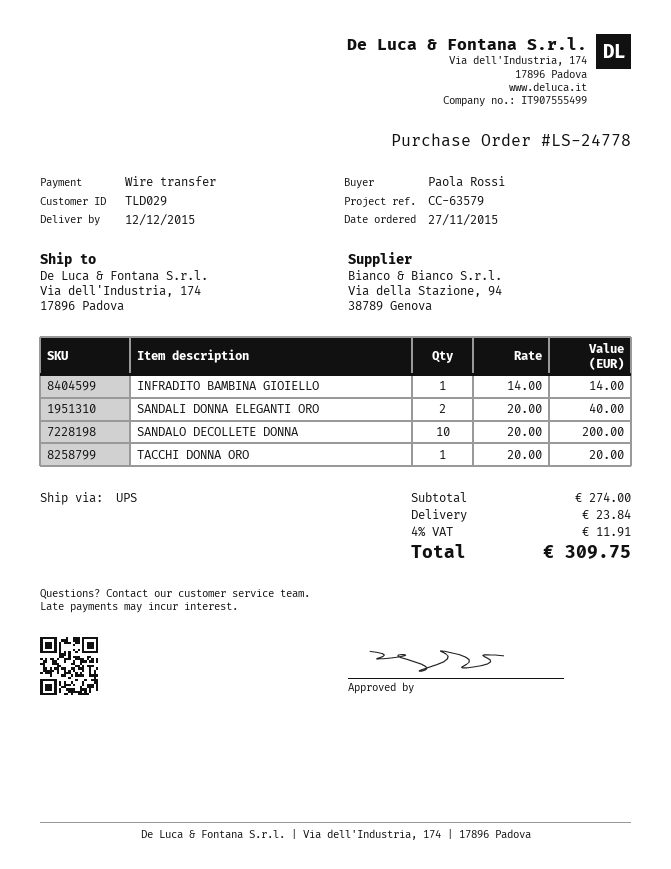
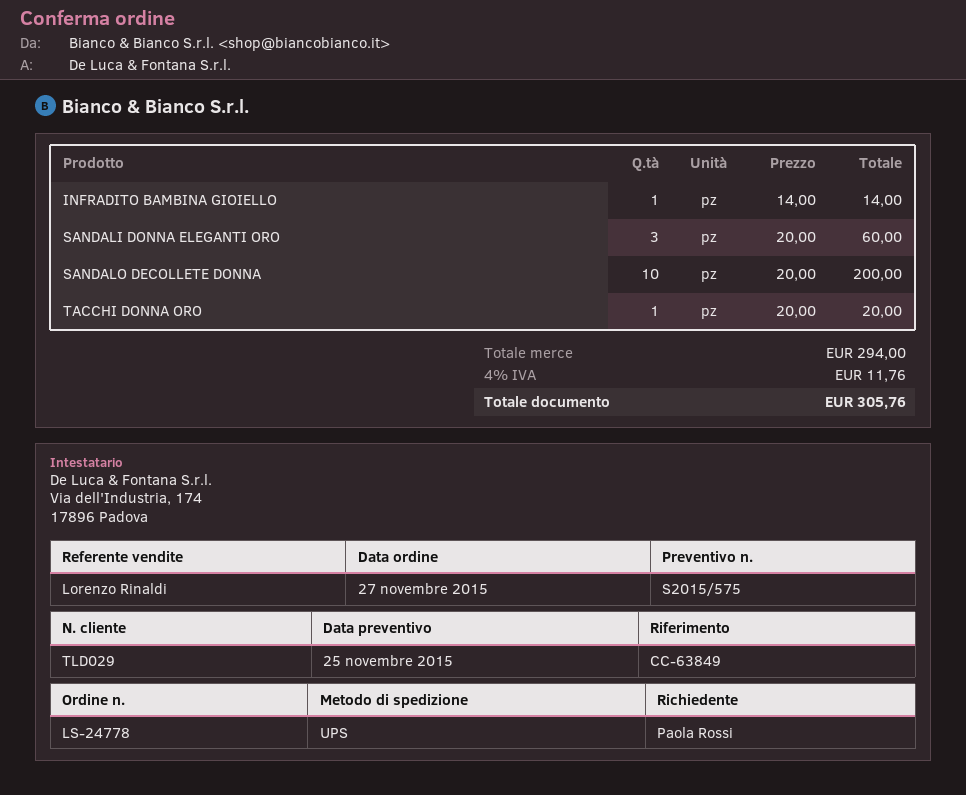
reference: CC-63579 -> CC-63849
SANDALI DONNA ELEGANTI ORO: 2 x 20.00 = 40.00 -> 3 x 20.00 = 60.00
subtotal: 274.00 -> 294.00
shipping: 23.84 -> none
tax: 4% = 11.91 -> 4% = 11.76
total: 309.75 -> 305.76

